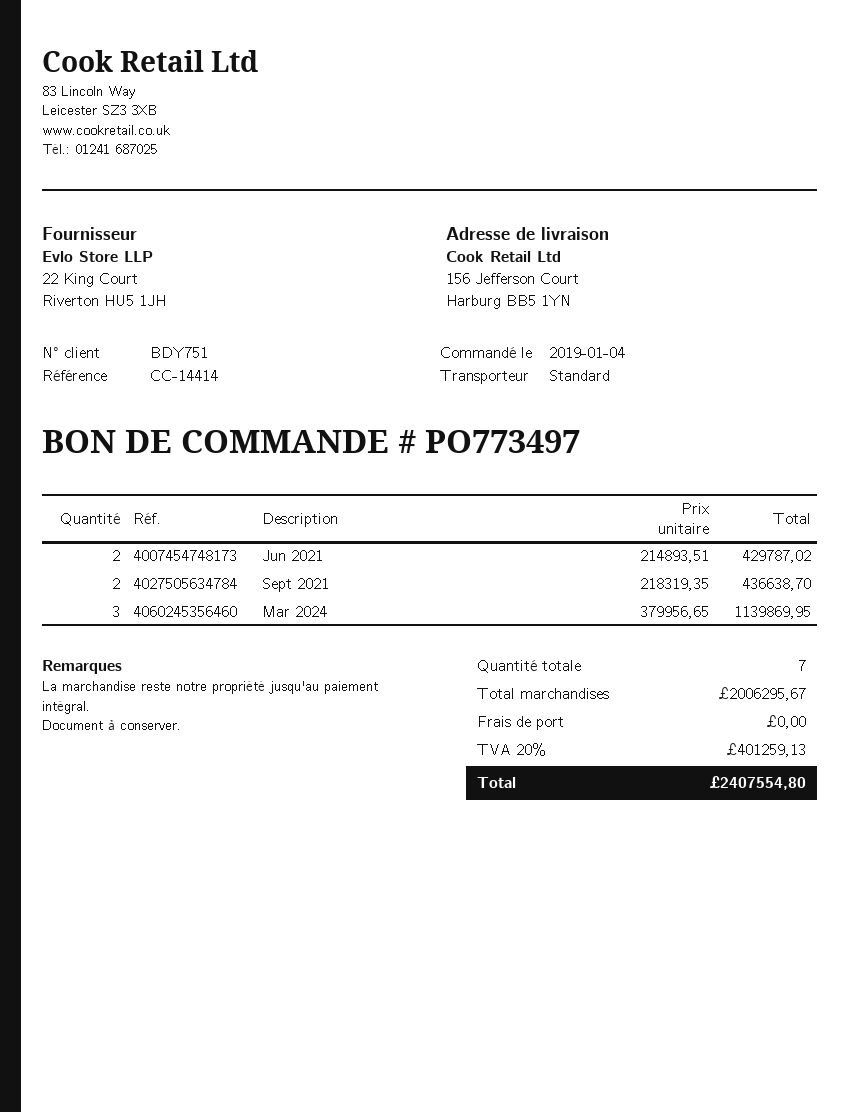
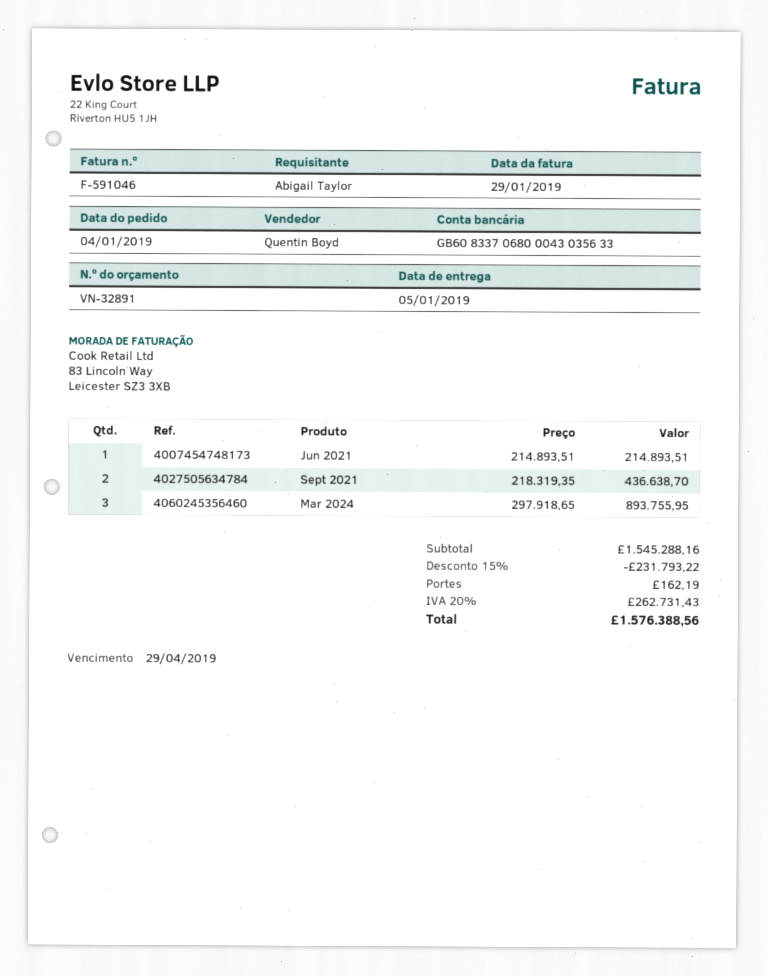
Jun 2021: 2 x 214893.51 = 429787.02 -> 1 x 214893.51 = 214893.51
Mar 2024: 3 x 379956.65 = 1139869.95 -> 3 x 297918.65 = 893755.95
subtotal: 2006295.67 -> 1545288.16
discount: none -> 15% = 231793.22
shipping: 0.00 -> 162.19
tax: 20% = 401259.13 -> 20% = 262731.43
total: 2407554.80 -> 1576388.56

